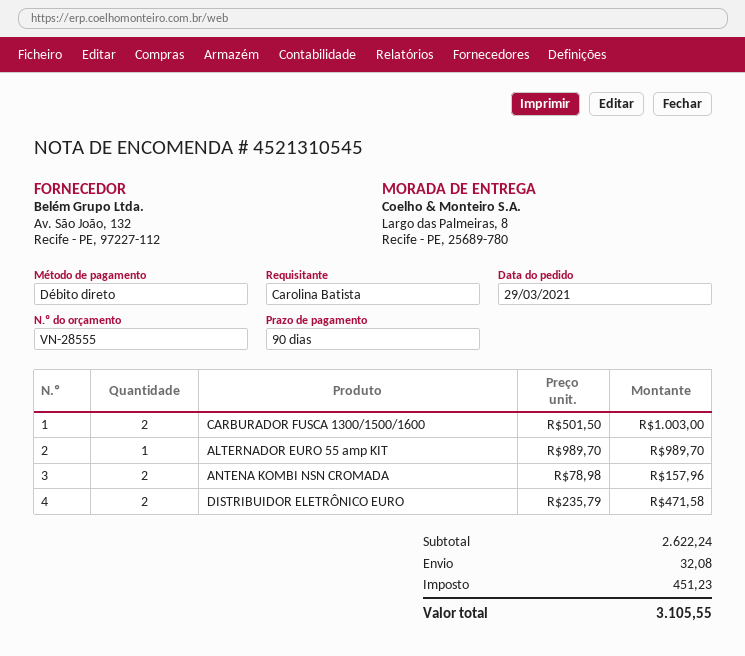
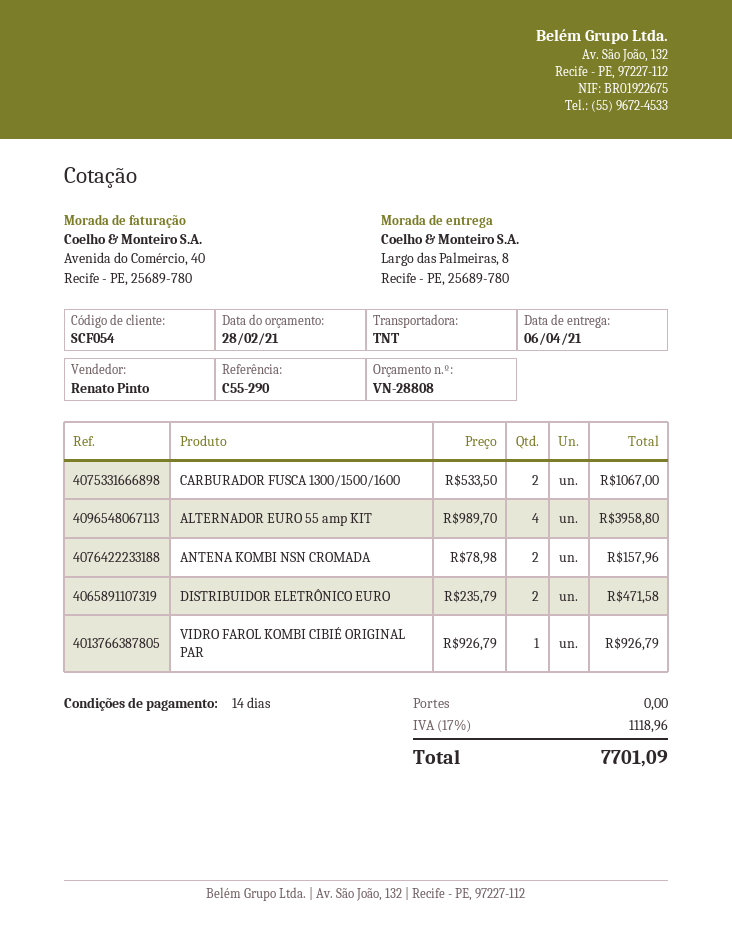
quote number: VN-28555 -> VN-28808
payment terms: 90 days -> 14 days
CARBURADOR FUSCA 1300/1500/1600: 2 x 501.50 = 1003.00 -> 2 x 533.50 = 1067.00
ALTERNADOR EURO 55 amp KIT: 1 x 989.70 = 989.70 -> 4 x 989.70 = 3958.80
VIDRO FAROL KOMBI CIBIÉ ORIGINAL PAR: none -> 1 x 926.79 = 926.79
shipping: 32.08 -> 0.00
tax: 451.23 -> 1118.96
total: 3105.55 -> 7701.09

